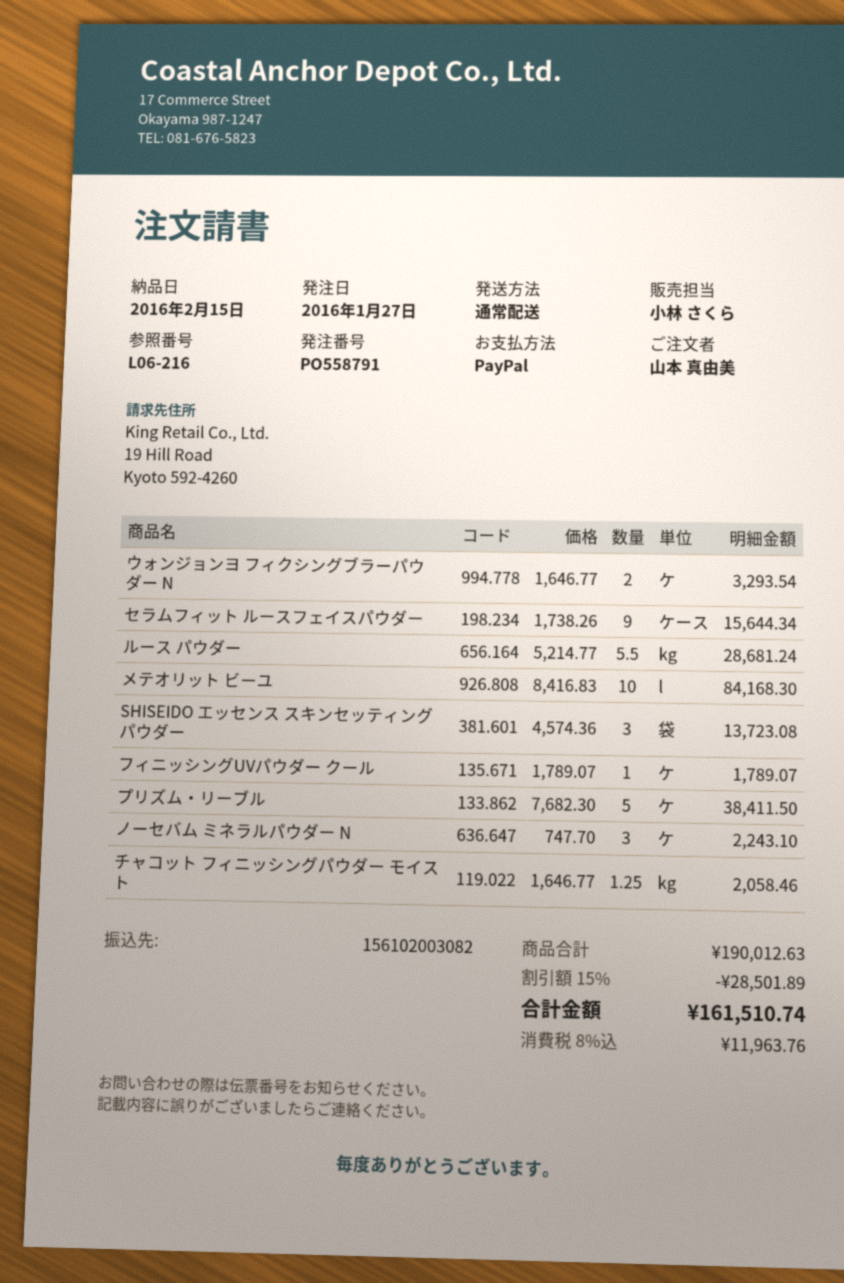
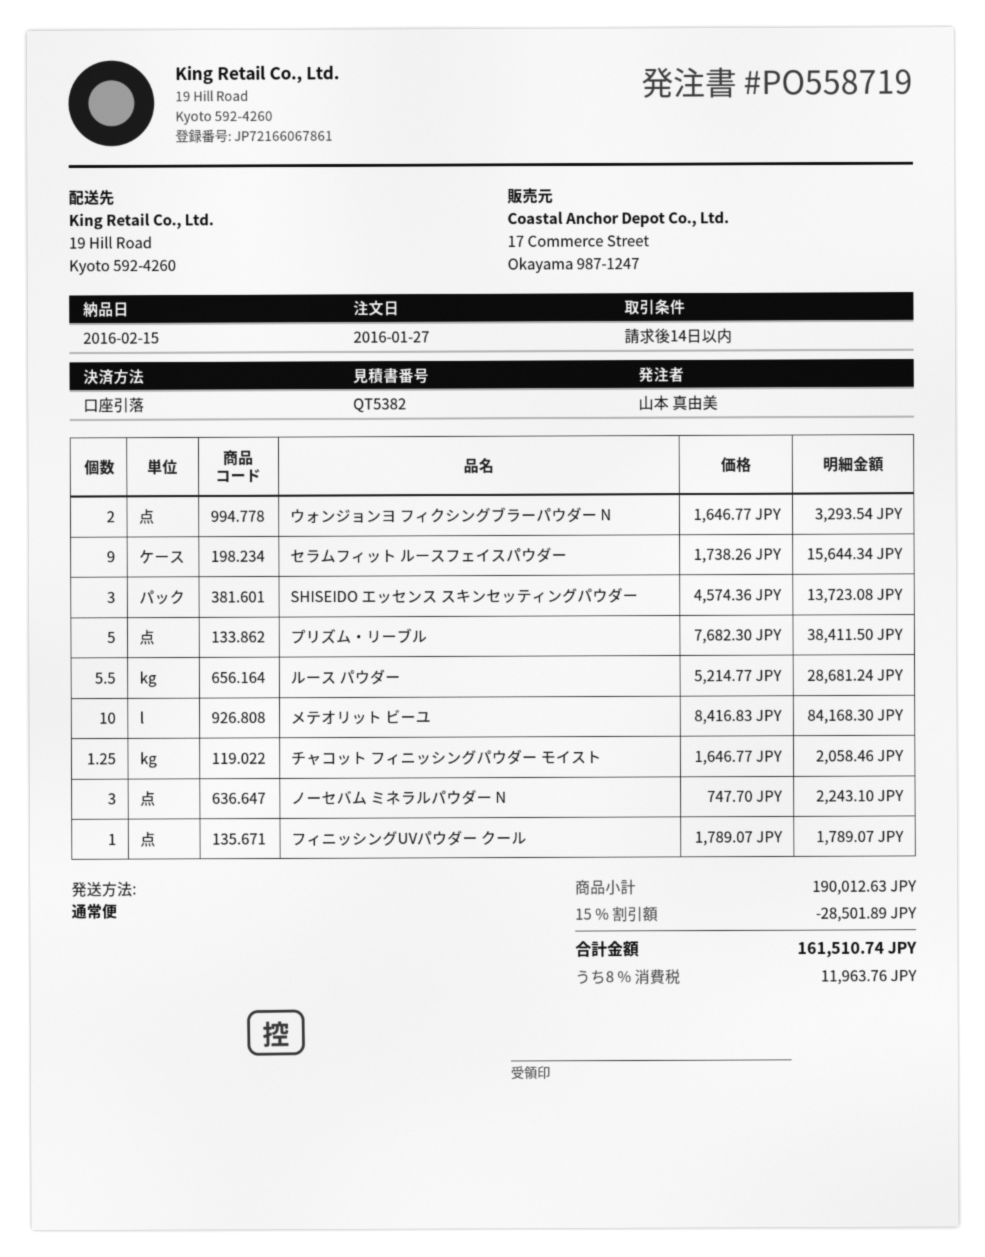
order number: PO558791 -> PO558719
payment method: PayPal -> direct debit

